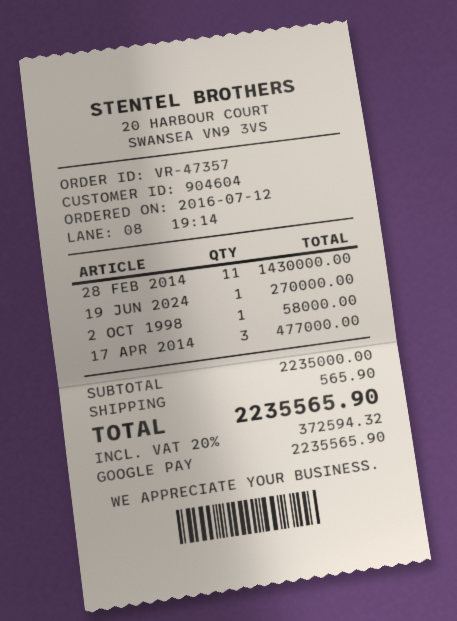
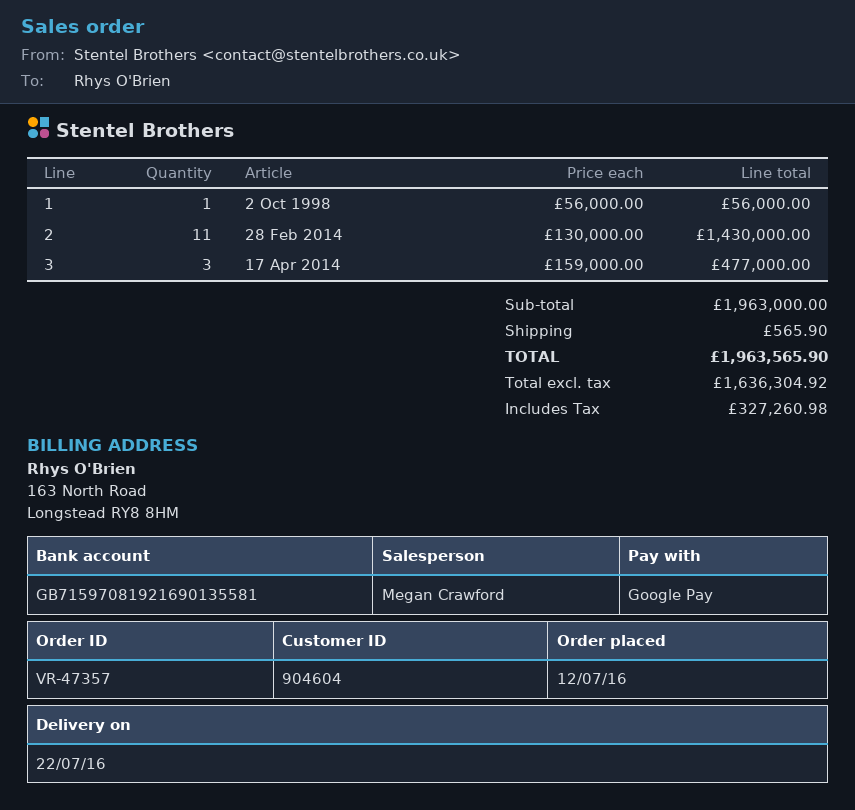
19 JUN 2024: 1 for 270000.00 -> none
2 OCT 1998: 1 for 58000.00 -> 1 for 56000.00
subtotal: 2235000.00 -> 1963000.00
tax: 372594.32 -> 327260.98
total: 2235565.90 -> 1963565.90

